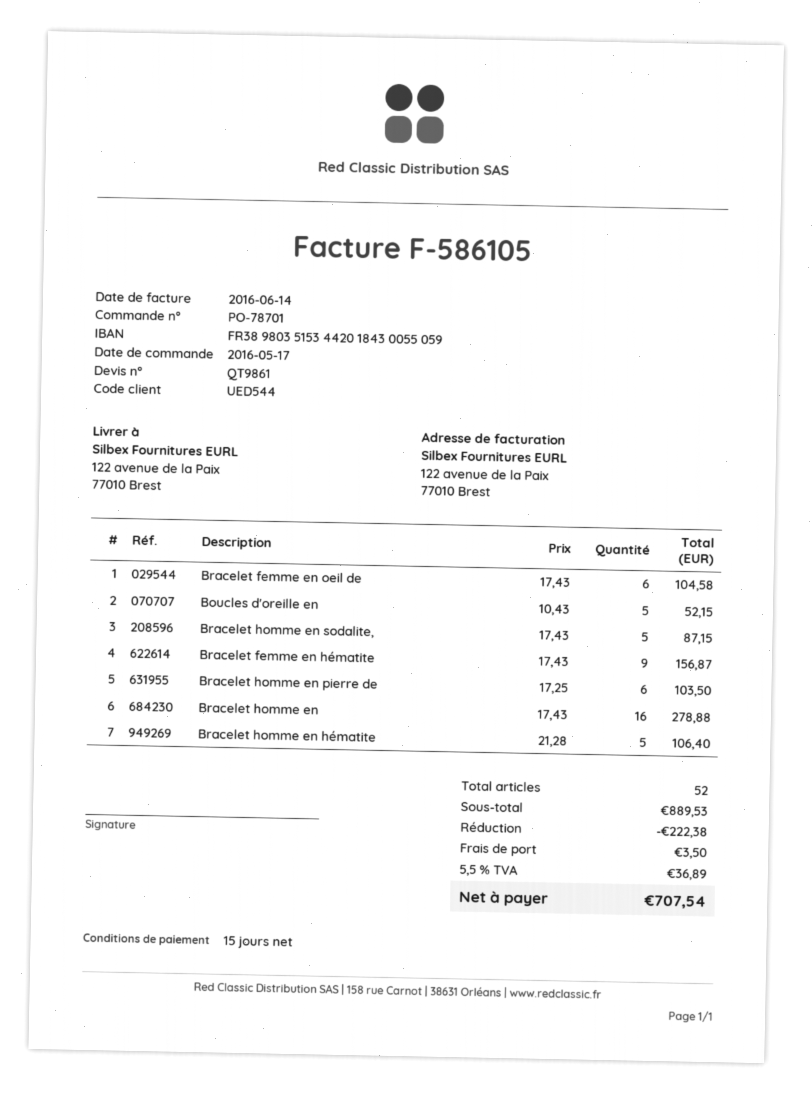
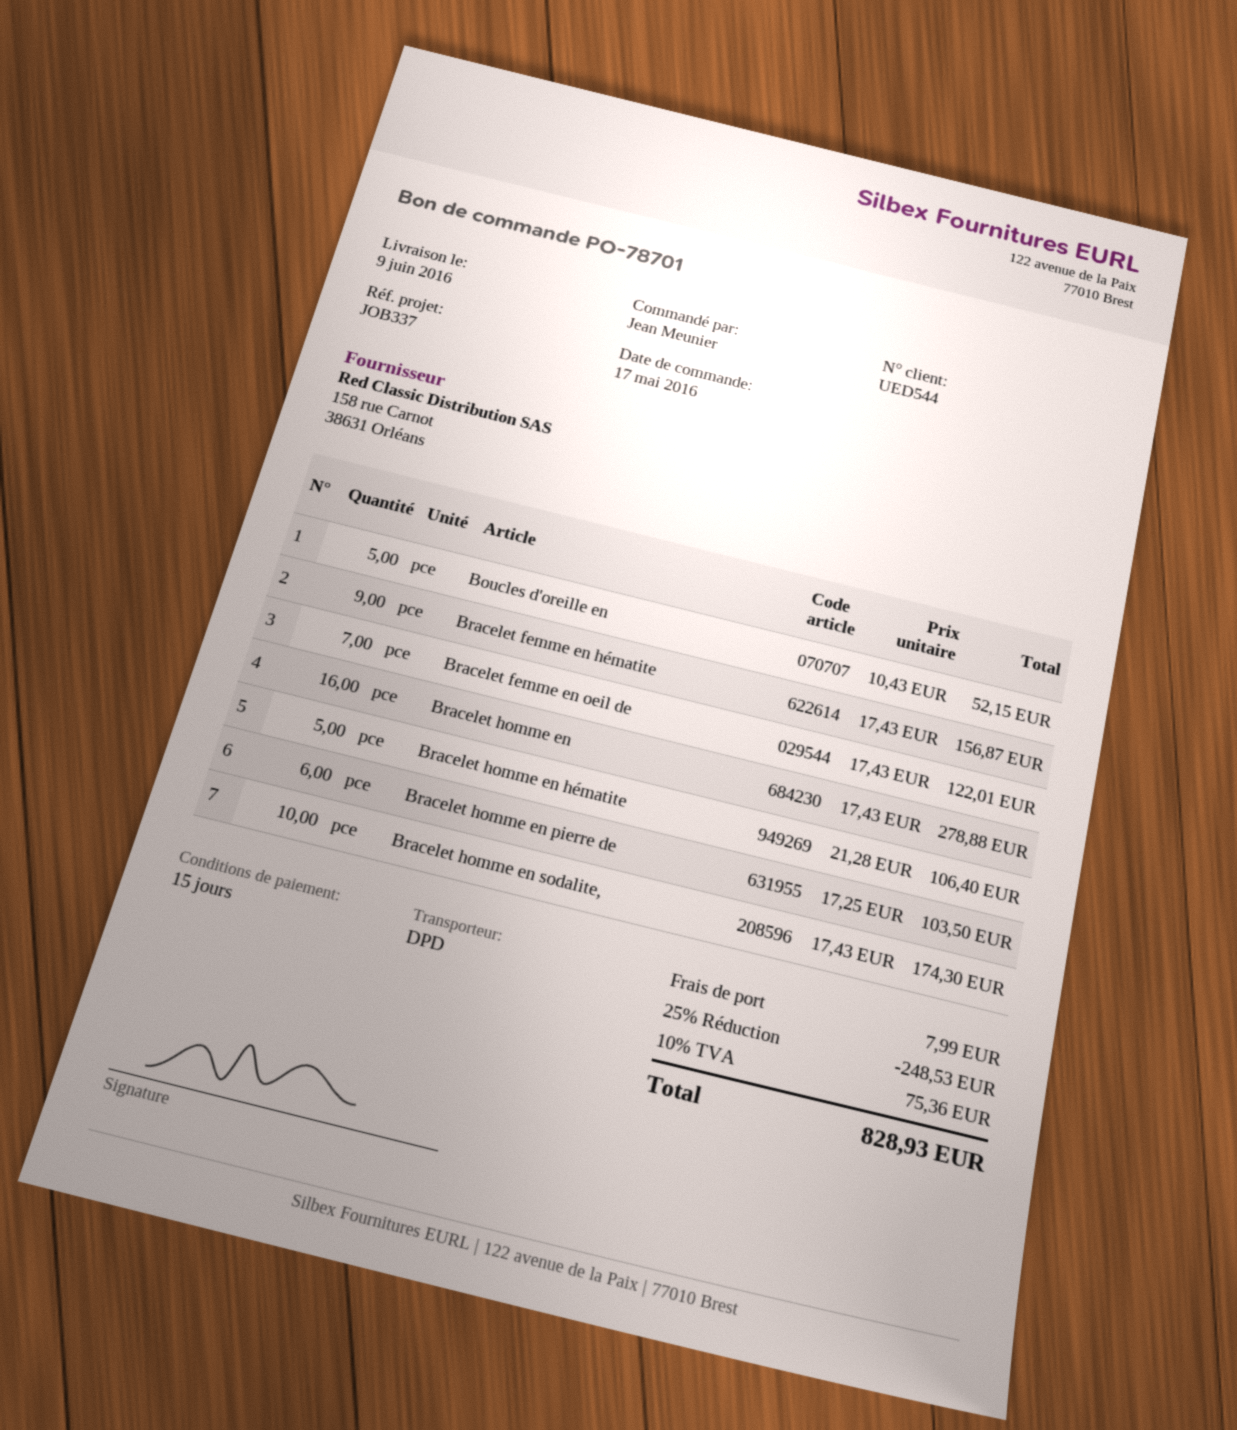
Bracelet femme en oeil de: 6 x 17.43 = 104.58 -> 7 x 17.43 = 122.01
Bracelet homme en sodalite,: 5 x 17.43 = 87.15 -> 10 x 17.43 = 174.30
discount: 222.38 -> 248.53
shipping: 3.50 -> 7.99
tax: 5.5% = 36.89 -> 10% = 75.36
total: 707.54 -> 828.93

